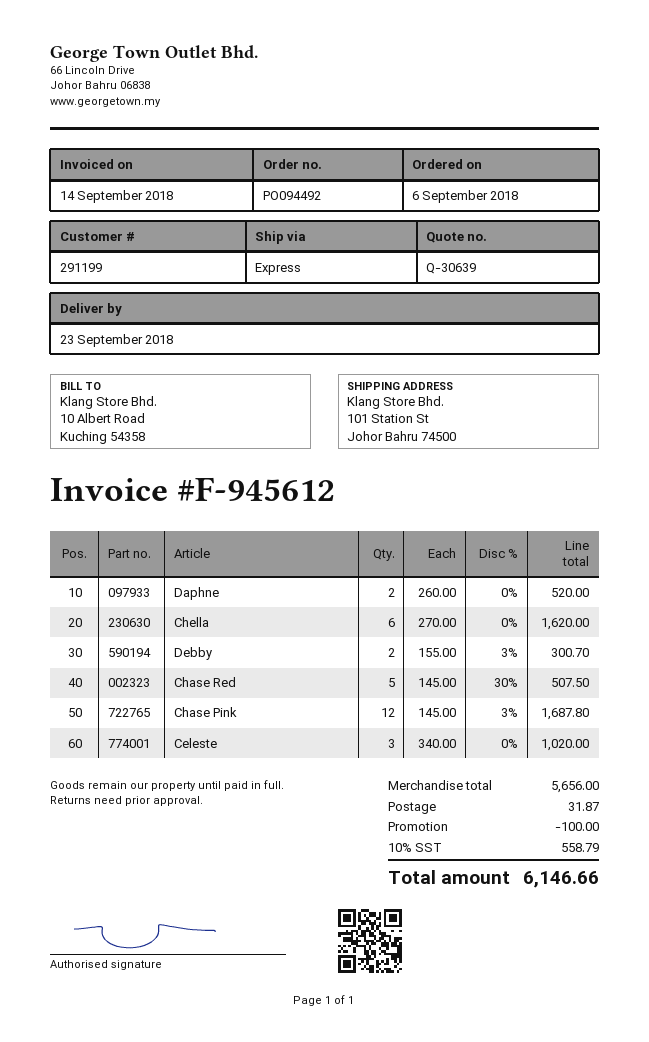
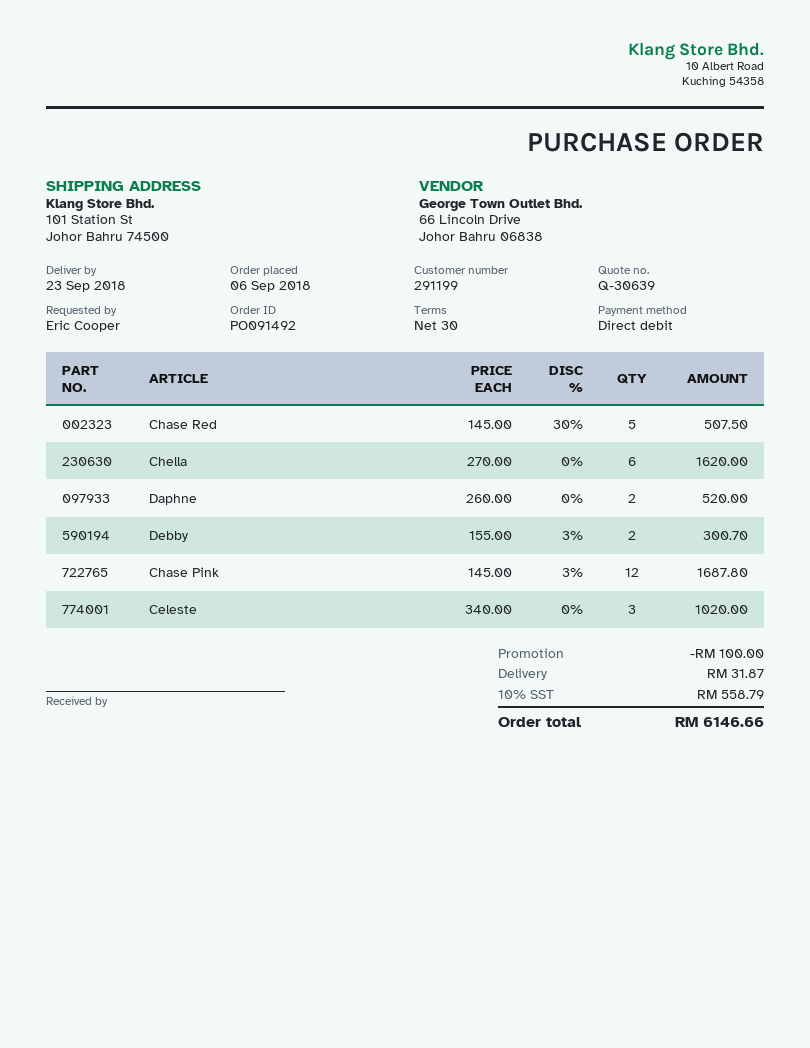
order number: PO094492 -> PO091492

